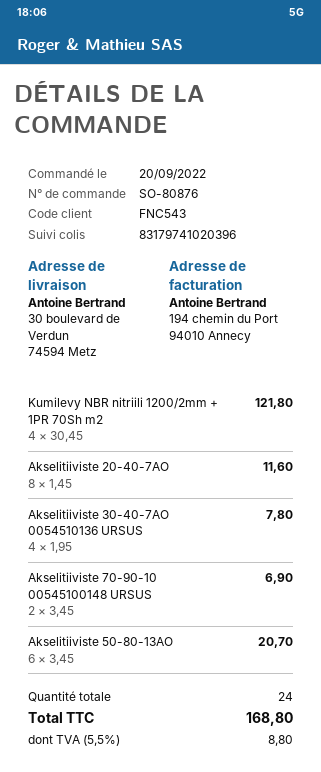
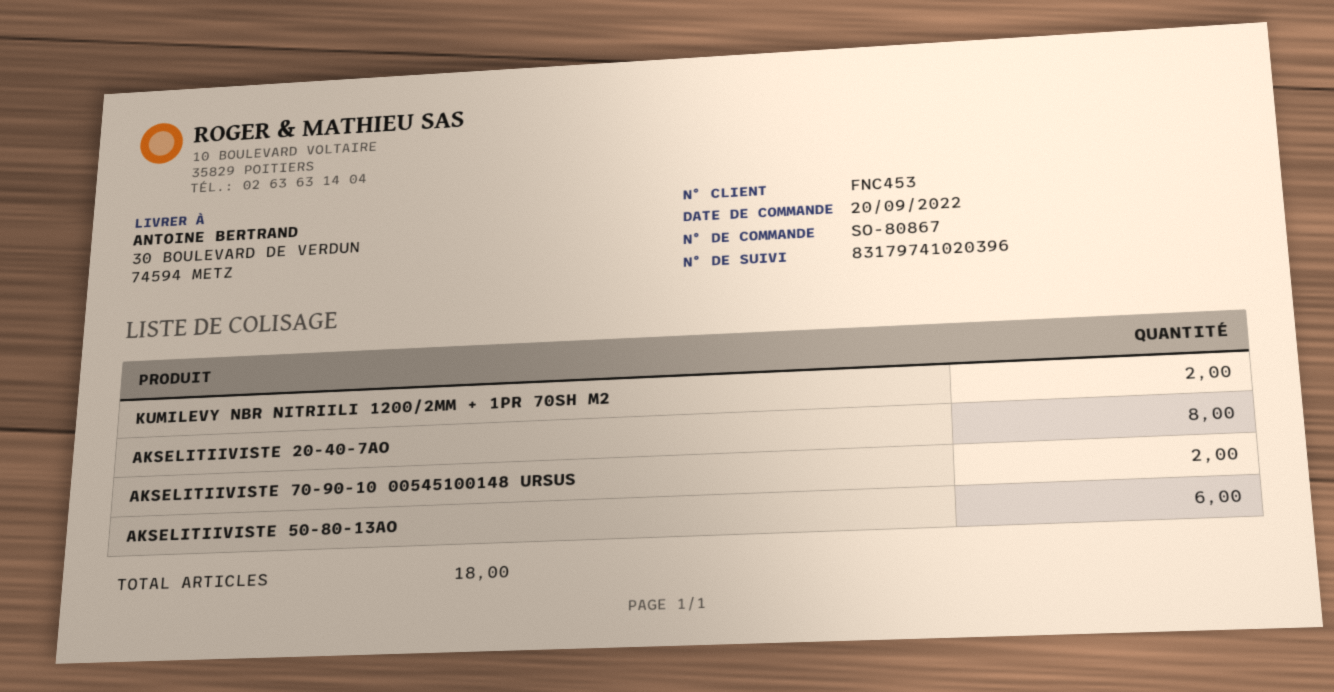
order number: SO-80876 -> SO-80867
customer number: FNC543 -> FNC453
Kumilevy NBR nitriili 1200/2mm + 1PR 70Sh m2: 4 -> 2
Akselitiiviste 30-40-7AO 0054510136 URSUS: 4 -> none
total quantity: 24 -> 18

